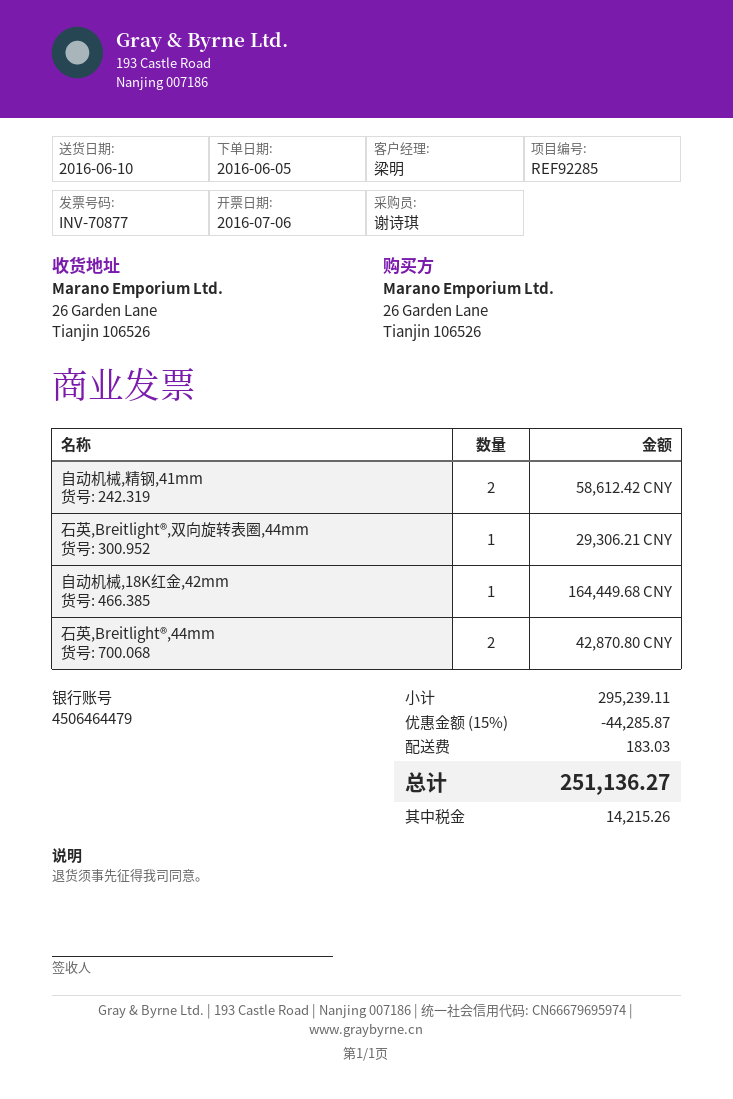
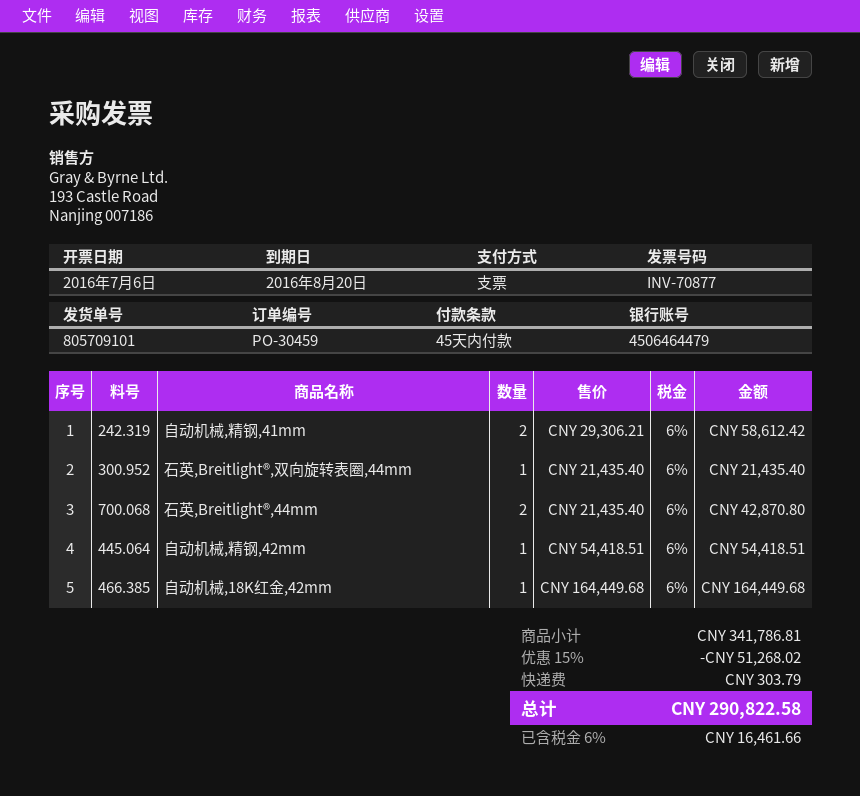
石英,Breitlight®,双向旋转表圈,44mm: 1 for 29306.21 -> 1 for 21435.40
自动机械,精钢,42mm: none -> 1 for 54418.51
subtotal: 295239.11 -> 341786.81
discount: 15% = 44285.87 -> 15% = 51268.02
shipping: 183.03 -> 303.79
tax: 14215.26 -> 16461.66
total: 251136.27 -> 290822.58

